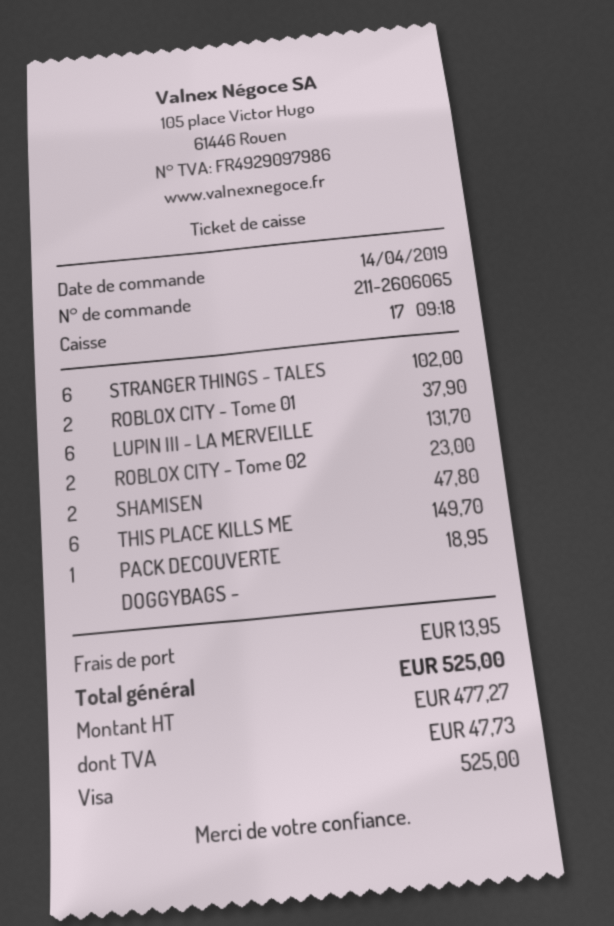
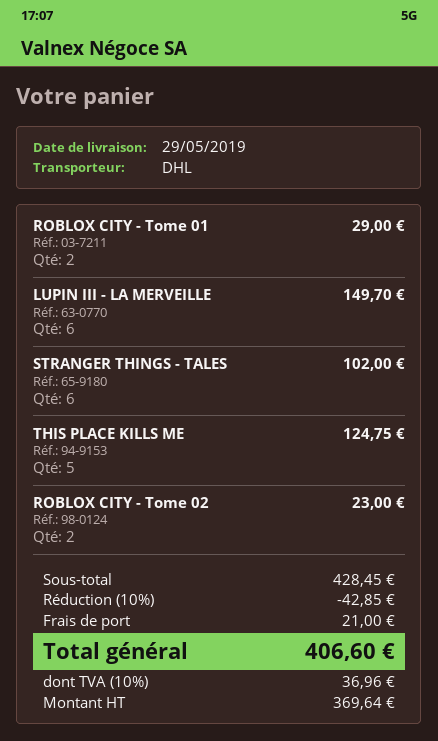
ROBLOX CITY - Tome 01: 2 for 37.90 -> 2 for 29.00
LUPIN III - LA MERVEILLE: 6 for 131.70 -> 6 for 149.70
SHAMISEN: 2 for 47.80 -> none
THIS PLACE KILLS ME: 6 for 149.70 -> 5 for 124.75
PACK DECOUVERTE DOGGYBAGS -: 1 for 18.95 -> none
discount: none -> 10% = 42.85
shipping: 13.95 -> 21.00
net: 477.27 -> 369.64
tax: 47.73 -> 36.96
total: 525.00 -> 406.60

